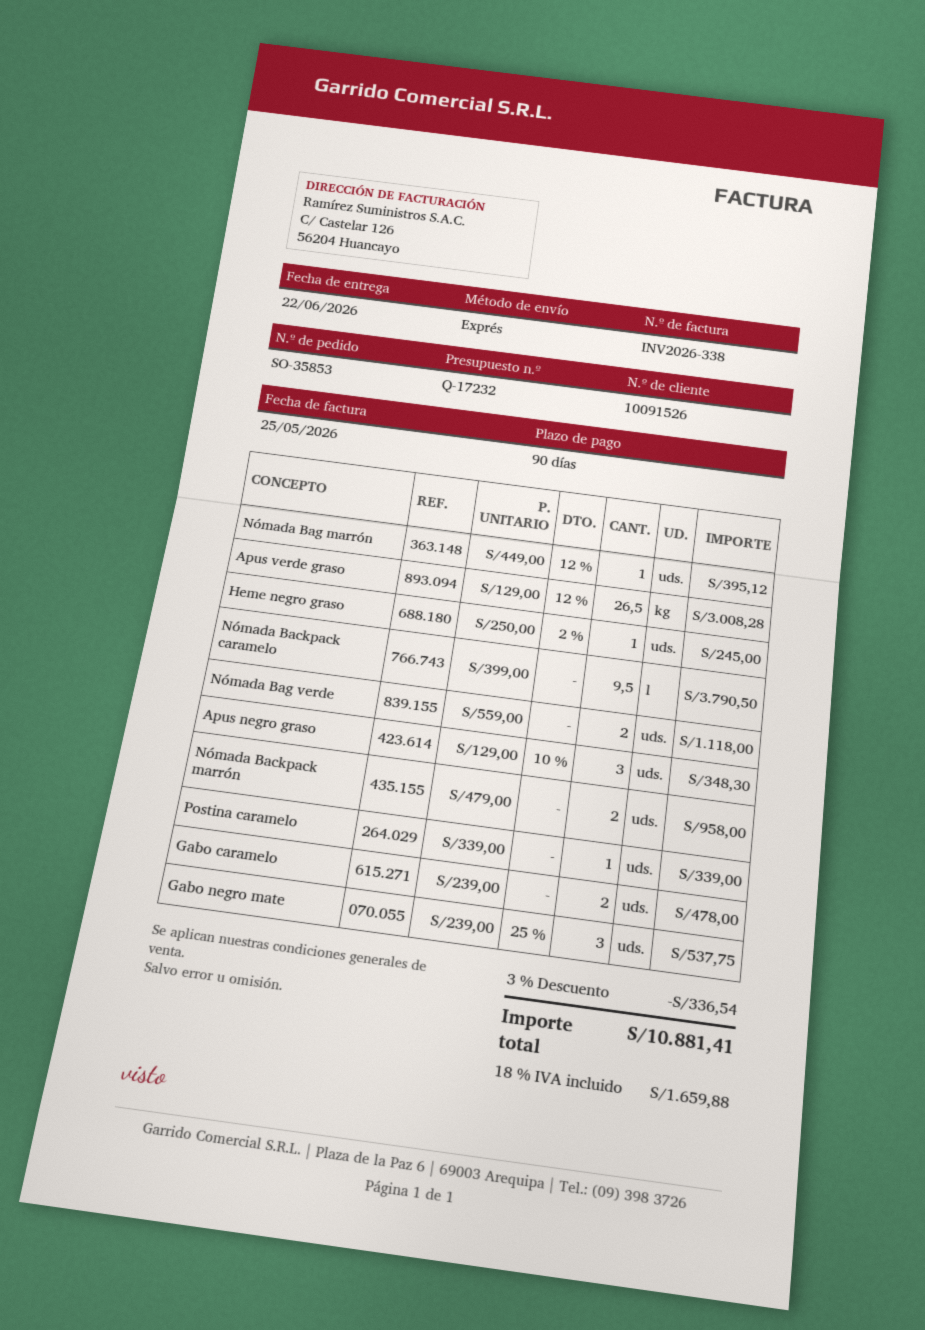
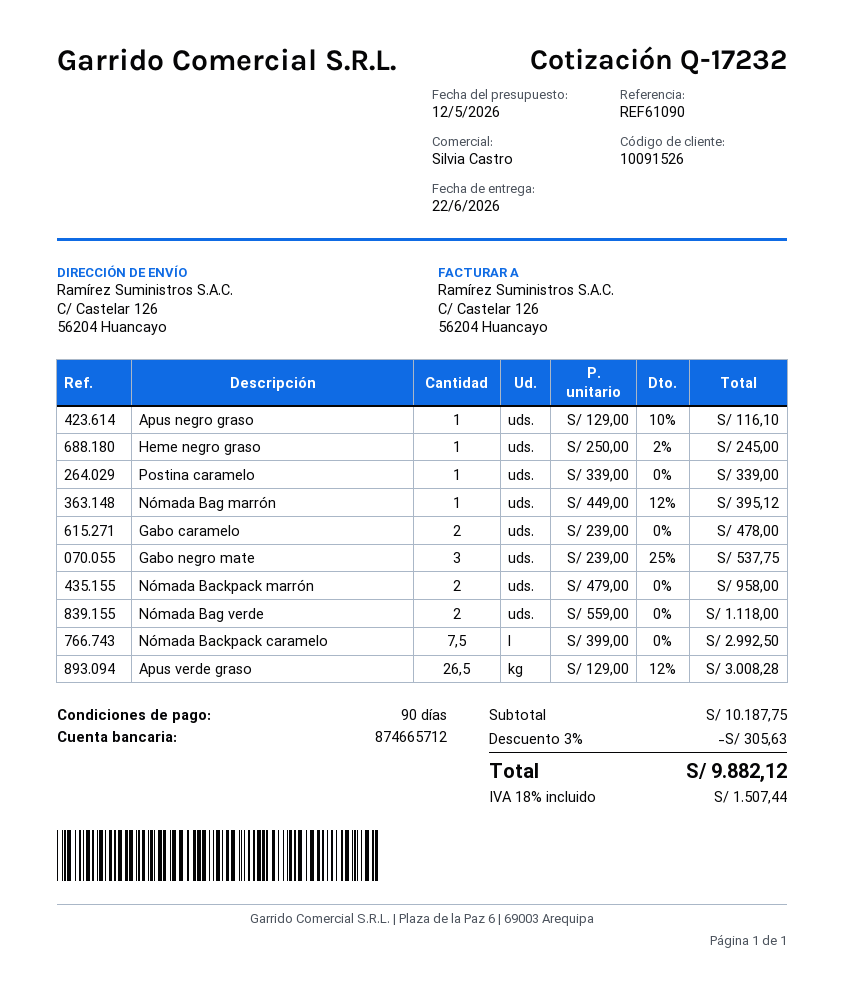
Nómada Backpack caramelo: 9.5 x 399.00 = 3790.50 -> 7.5 x 399.00 = 2992.50
Apus negro graso: 3 x 129.00 - 10% = 348.30 -> 1 x 129.00 - 10% = 116.10
discount: 3% = 336.54 -> 3% = 305.63
tax: 18% = 1659.88 -> 18% = 1507.44
total: 10881.41 -> 9882.12

